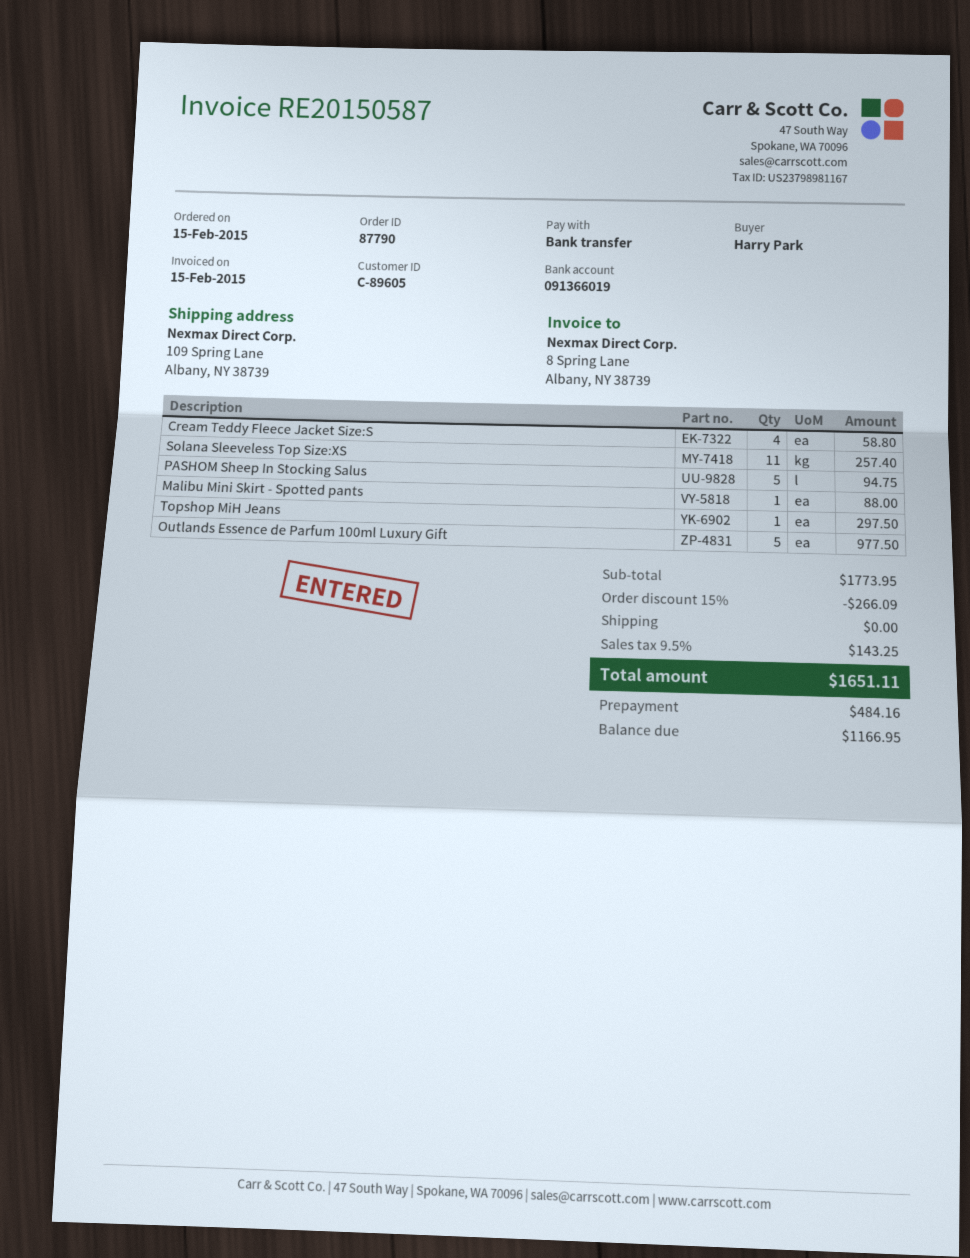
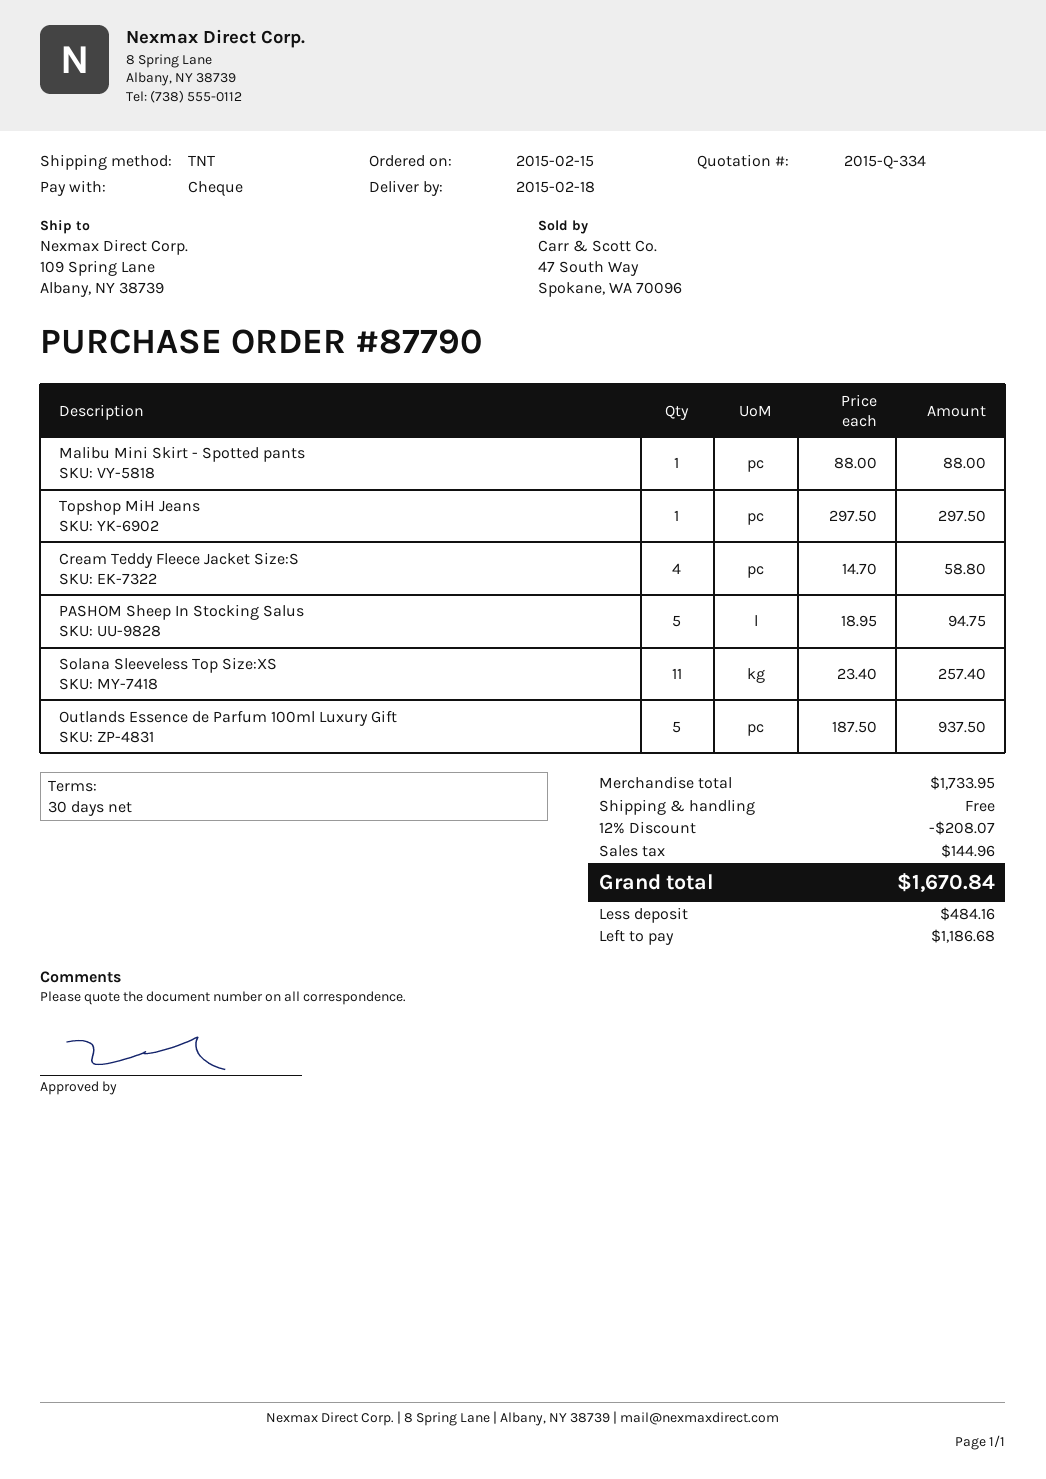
payment method: bank transfer -> cheque
Outlands Essence de Parfum 100ml Luxury Gift: 5 for 977.50 -> 5 for 937.50
subtotal: 1773.95 -> 1733.95
discount: 15% = 266.09 -> 12% = 208.07
tax: 143.25 -> 144.96
total: 1651.11 -> 1670.84
balance: 1166.95 -> 1186.68

